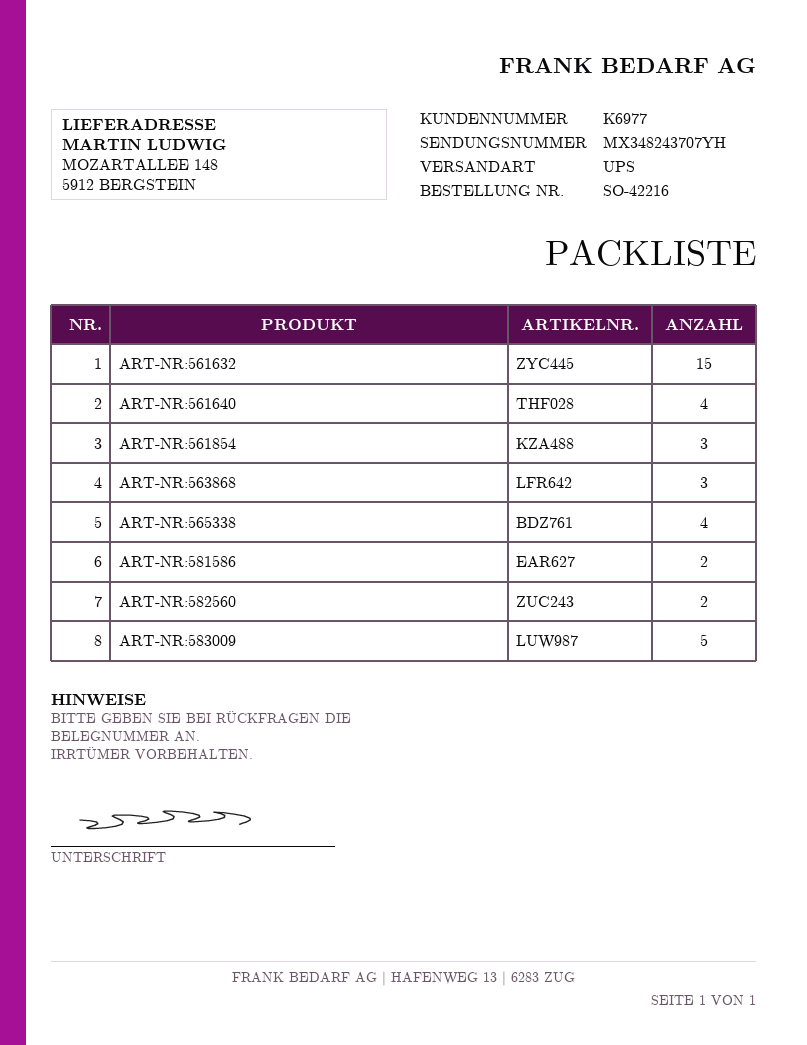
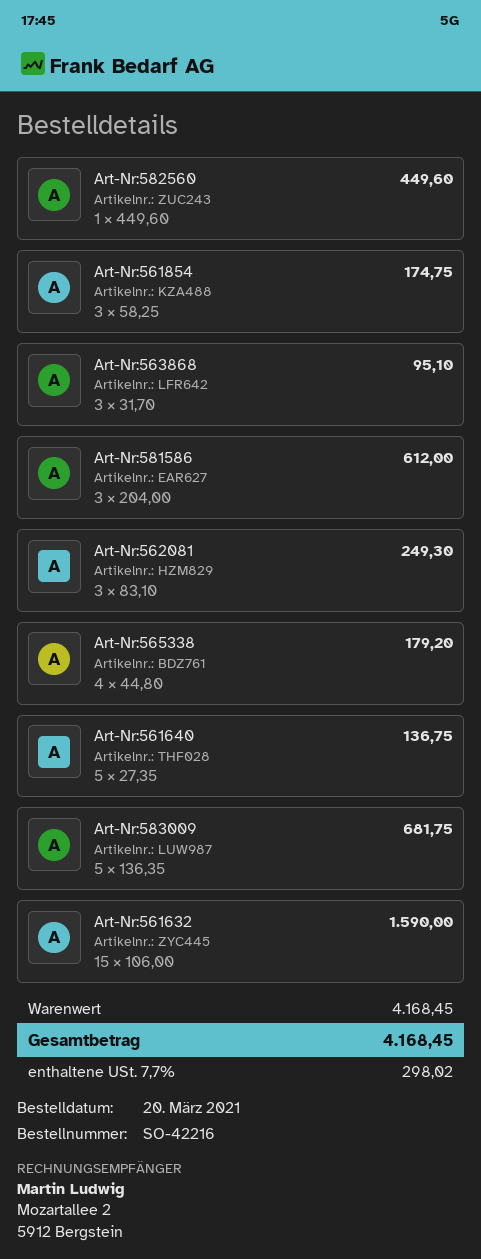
ART-NR:561640: 4 -> 5
ART-NR:581586: 2 -> 3
ART-NR:582560: 2 -> 1
Art-Nr:562081: none -> 3

